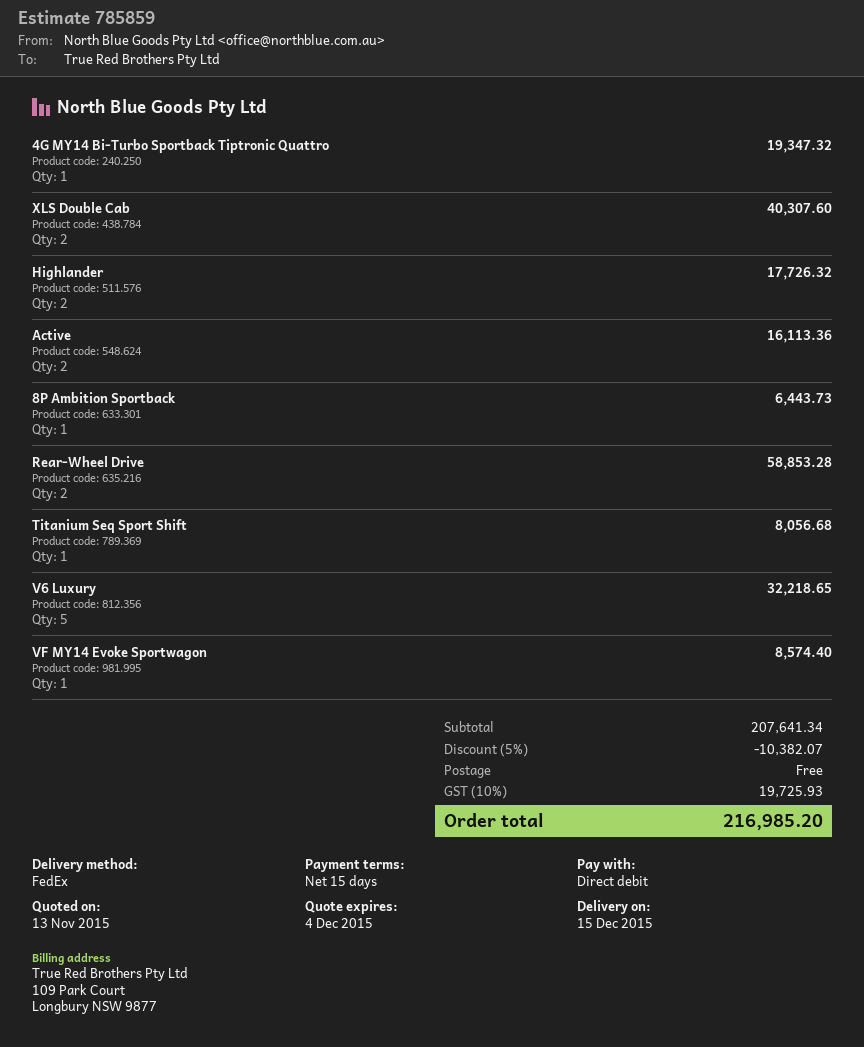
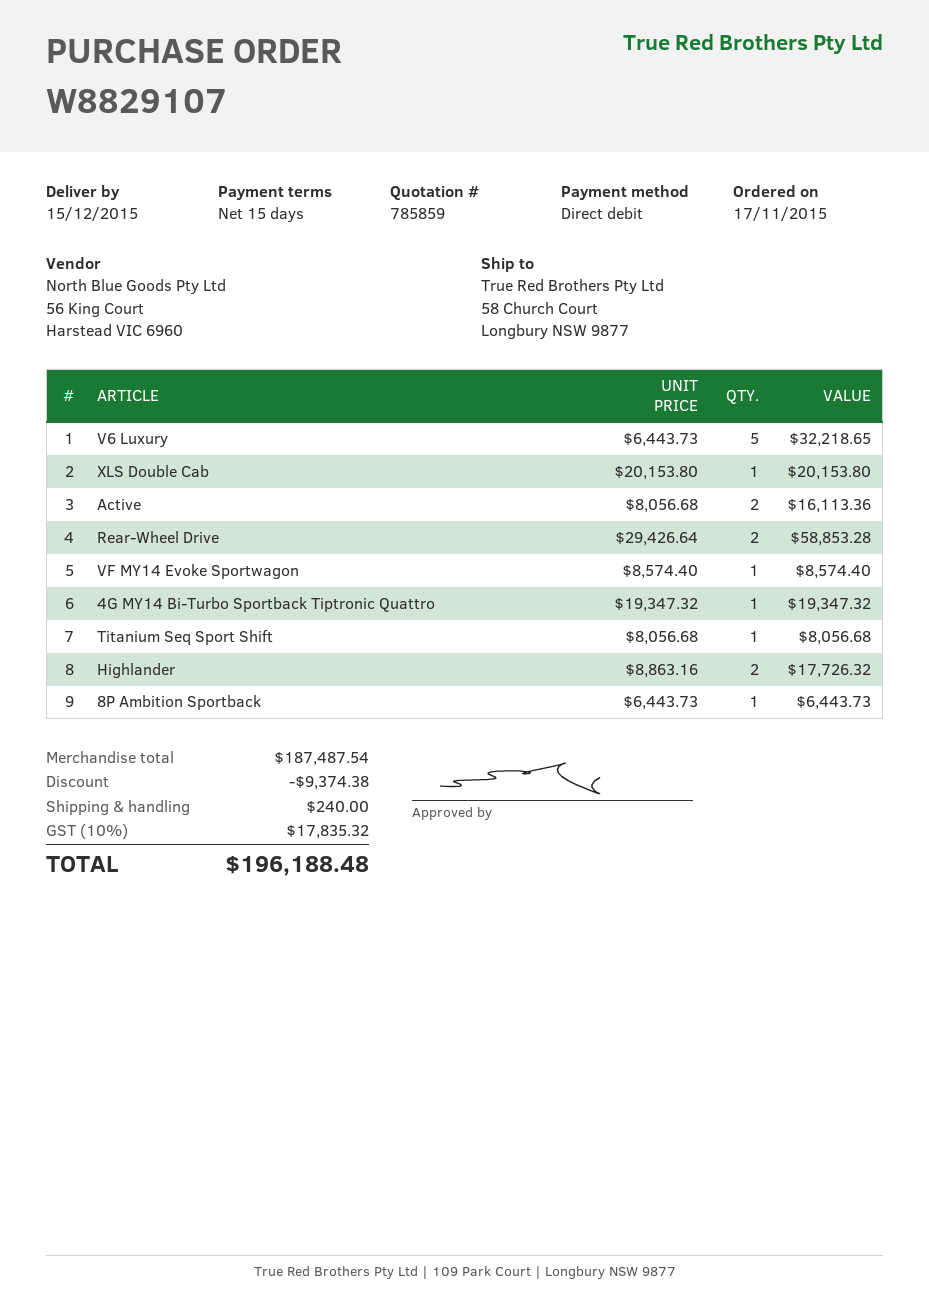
XLS Double Cab: 2 for 40307.60 -> 1 for 20153.80
subtotal: 207641.34 -> 187487.54
discount: 10382.07 -> 9374.38
shipping: 0.00 -> 240.00
tax: 10% = 19725.93 -> 10% = 17835.32
total: 216985.20 -> 196188.48

